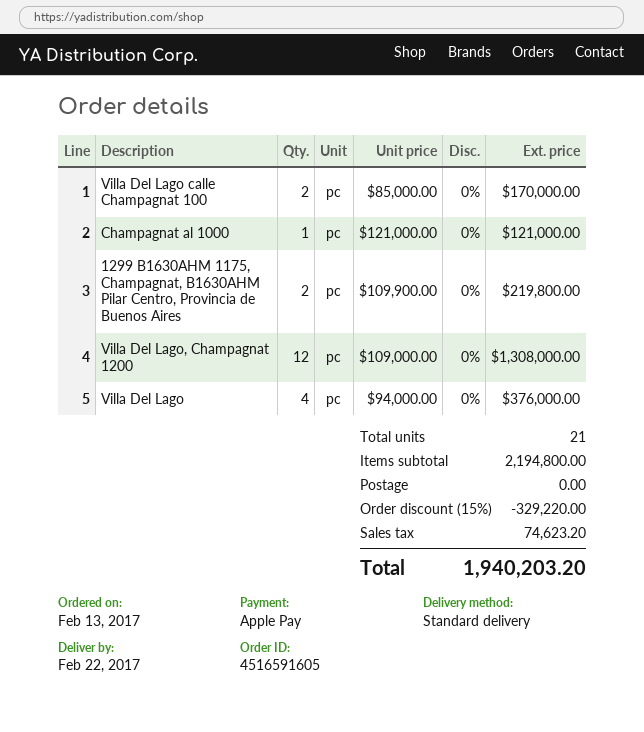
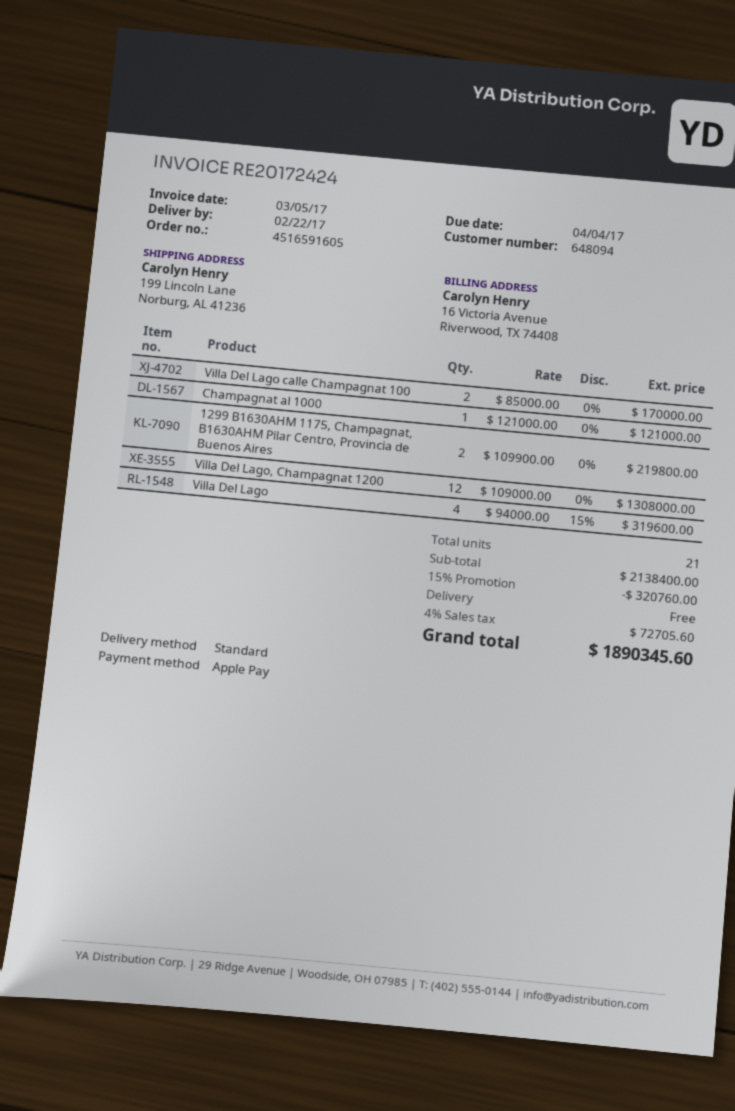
Villa Del Lago: 4 x 94000.00 = 376000.00 -> 4 x 94000.00 - 15% = 319600.00
subtotal: 2194800.00 -> 2138400.00
discount: 15% = 329220.00 -> 15% = 320760.00
tax: 74623.20 -> 72705.60
total: 1940203.20 -> 1890345.60

